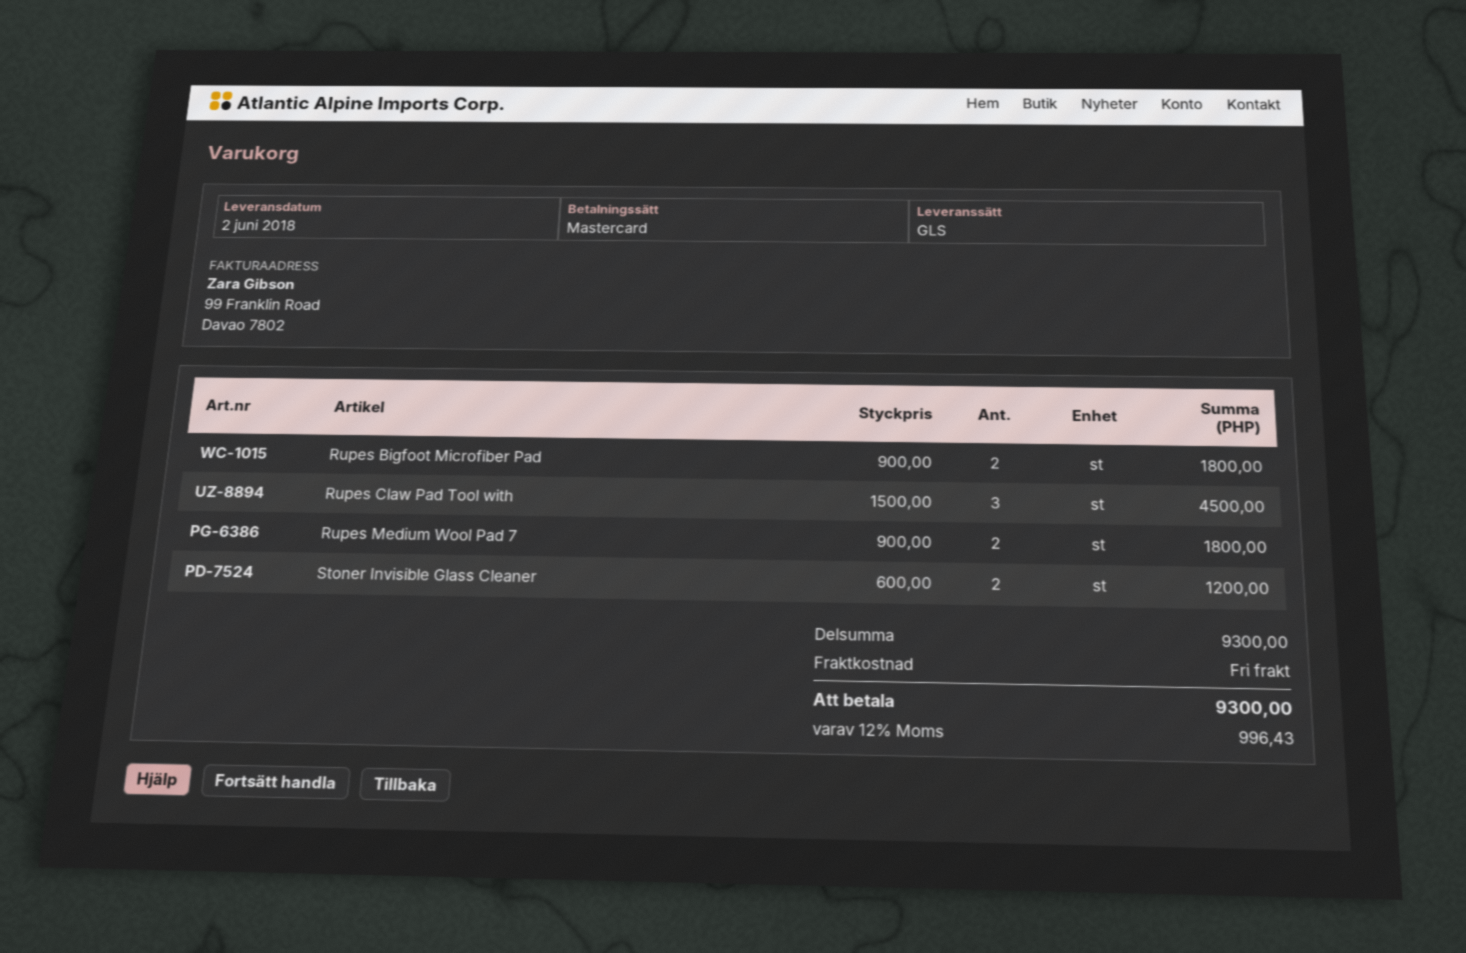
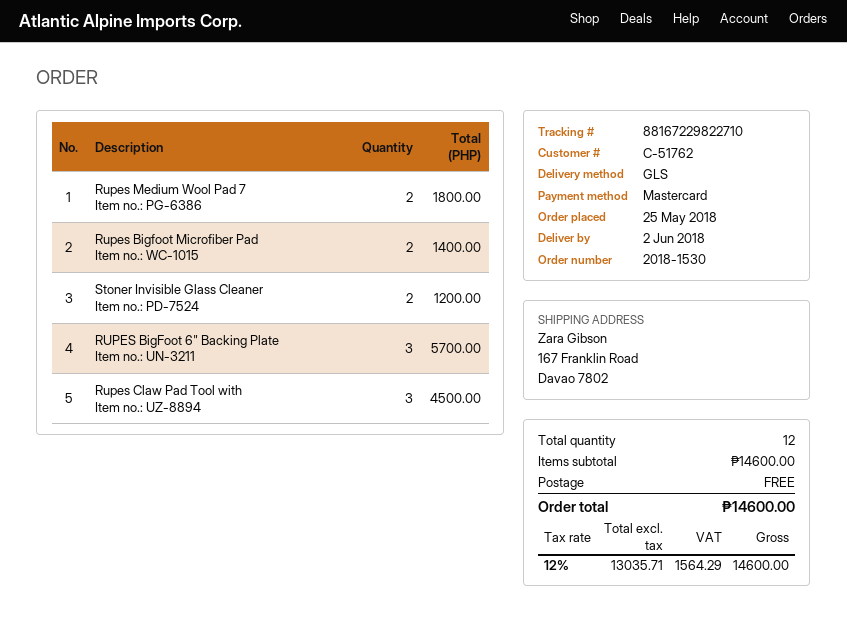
Rupes Bigfoot Microfiber Pad: 2 for 1800.00 -> 2 for 1400.00
RUPES BigFoot 6" Backing Plate: none -> 3 for 5700.00
subtotal: 9300.00 -> 14600.00
tax: 12% = 996.43 -> 12% = 1564.29
total: 9300.00 -> 14600.00

